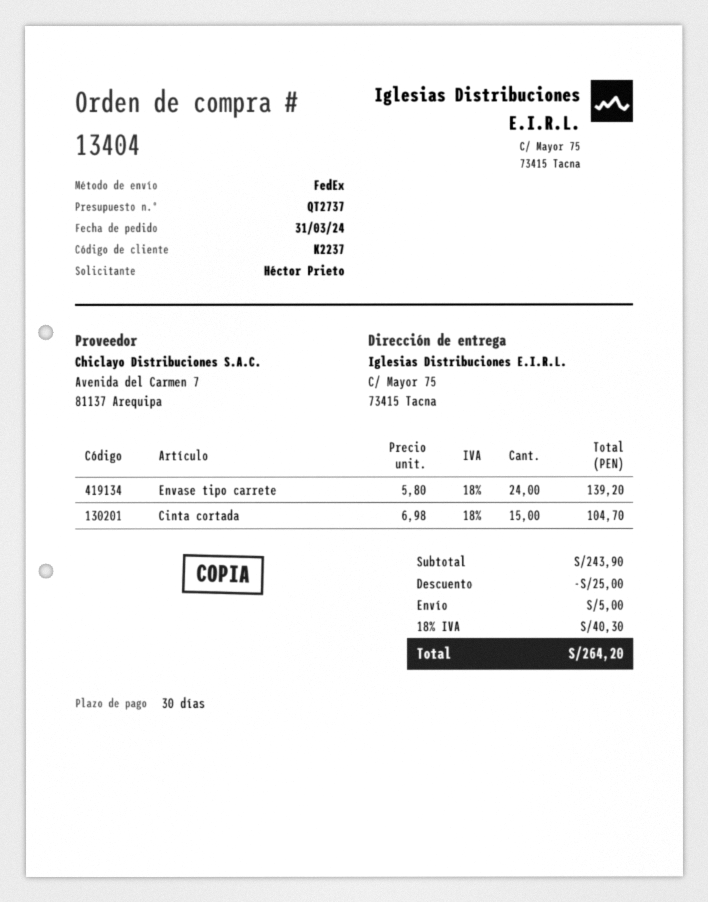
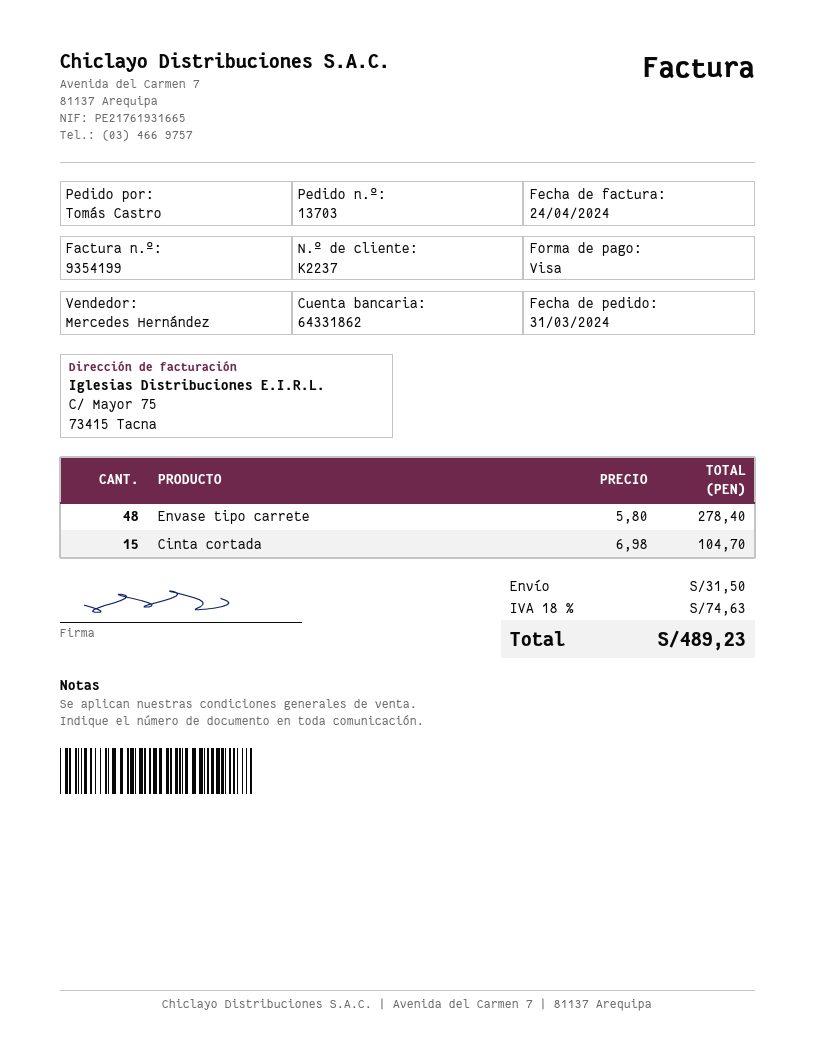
order number: 13404 -> 13703
ordered by: Héctor Prieto -> Tomás Castro
Envase tipo carrete: 24 x 5.80 = 139.20 -> 48 x 5.80 = 278.40
discount: 25.00 -> none
shipping: 5.00 -> 31.50
tax: 18% = 40.30 -> 18% = 74.63
total: 264.20 -> 489.23

